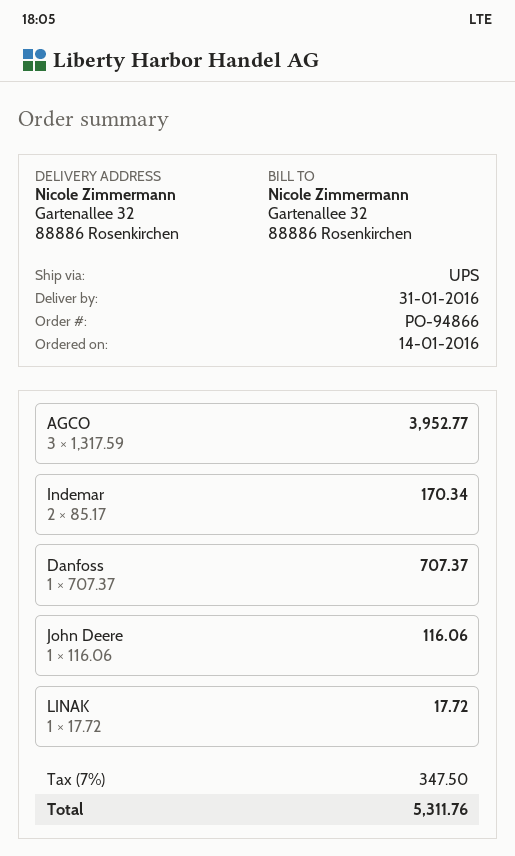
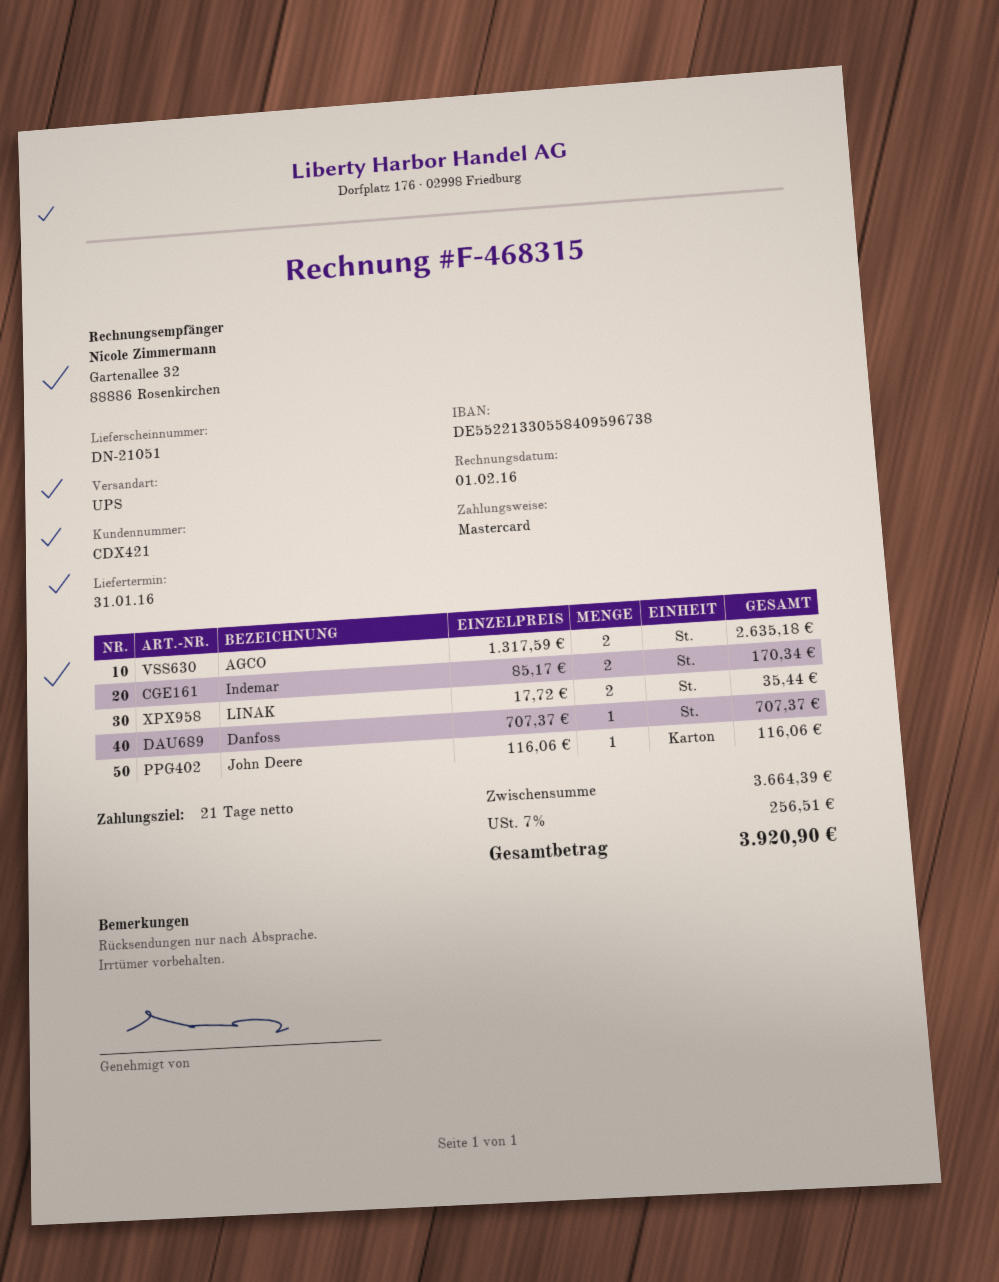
AGCO: 3 x 1317.59 = 3952.77 -> 2 x 1317.59 = 2635.18
LINAK: 1 x 17.72 = 17.72 -> 2 x 17.72 = 35.44
tax: 7% = 347.50 -> 7% = 256.51
total: 5311.76 -> 3920.90

